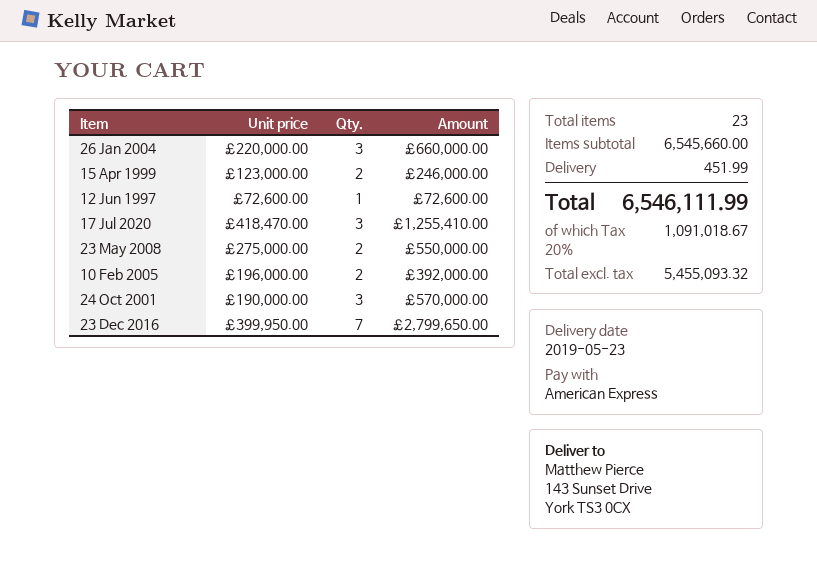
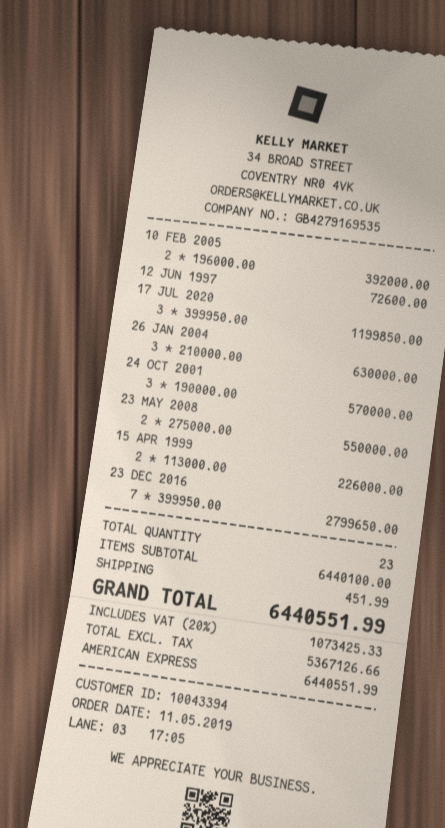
26 Jan 2004: 3 x 220000.00 = 660000.00 -> 3 x 210000.00 = 630000.00
15 Apr 1999: 2 x 123000.00 = 246000.00 -> 2 x 113000.00 = 226000.00
17 Jul 2020: 3 x 418470.00 = 1255410.00 -> 3 x 399950.00 = 1199850.00
subtotal: 6545660.00 -> 6440100.00
net: 5455093.32 -> 5367126.66
tax: 20% = 1091018.67 -> 20% = 1073425.33
total: 6546111.99 -> 6440551.99

